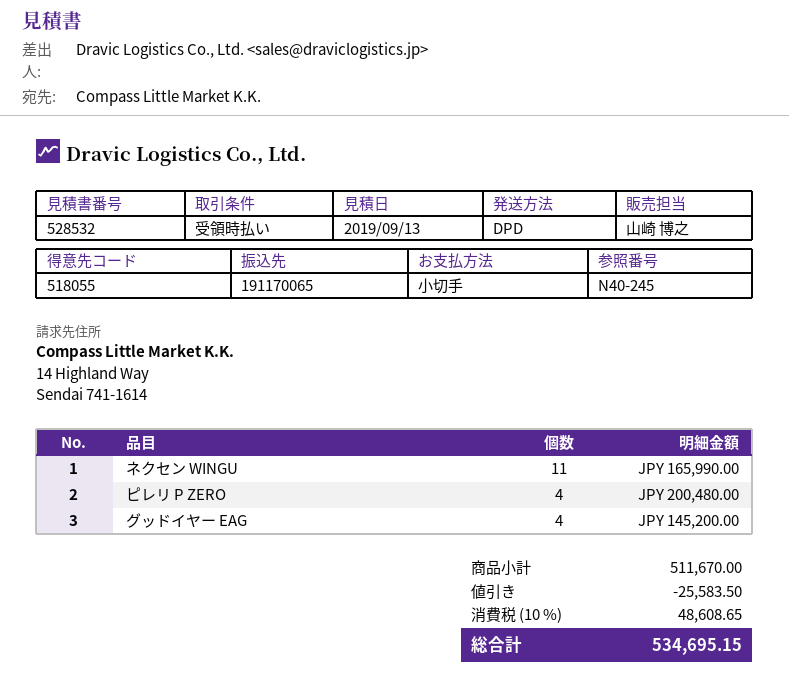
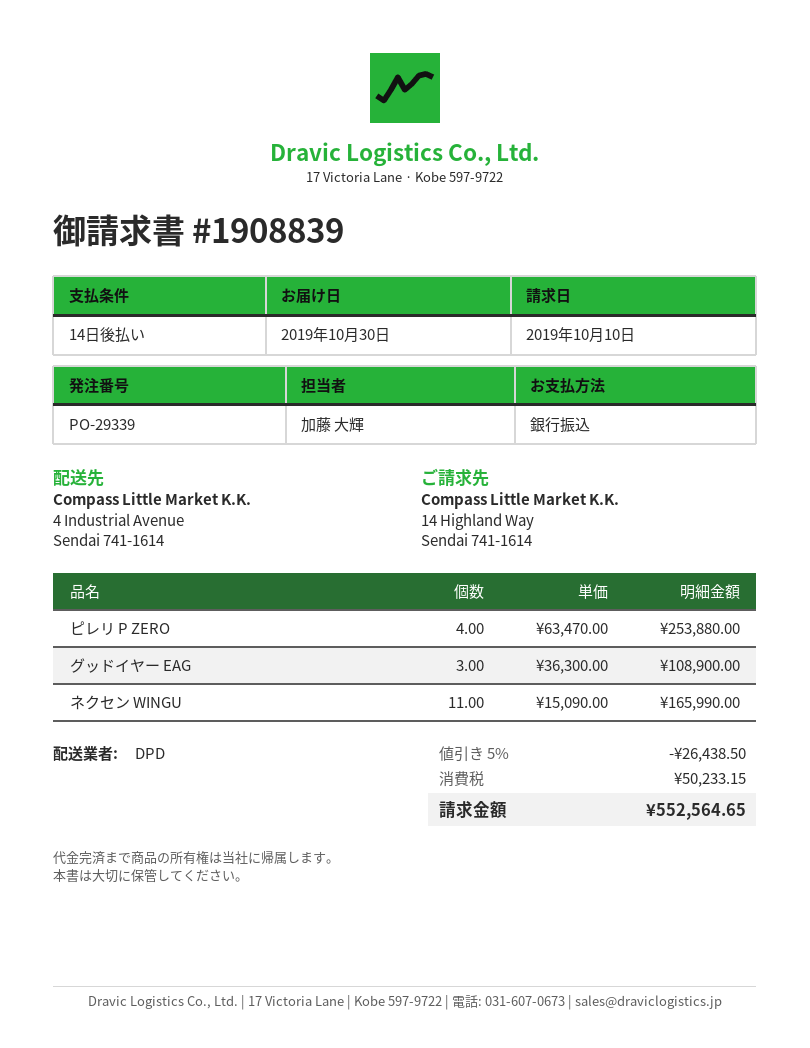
payment terms: on receipt -> 14 days
sales rep: 山崎 博之 -> 加藤 大輝
payment method: cheque -> bank transfer
ピレリ P ZERO: 4 for 200480.00 -> 4 for 253880.00
グッドイヤー EAG: 4 for 145200.00 -> 3 for 108900.00
discount: 25583.50 -> 26438.50
tax: 48608.65 -> 50233.15
total: 534695.15 -> 552564.65

